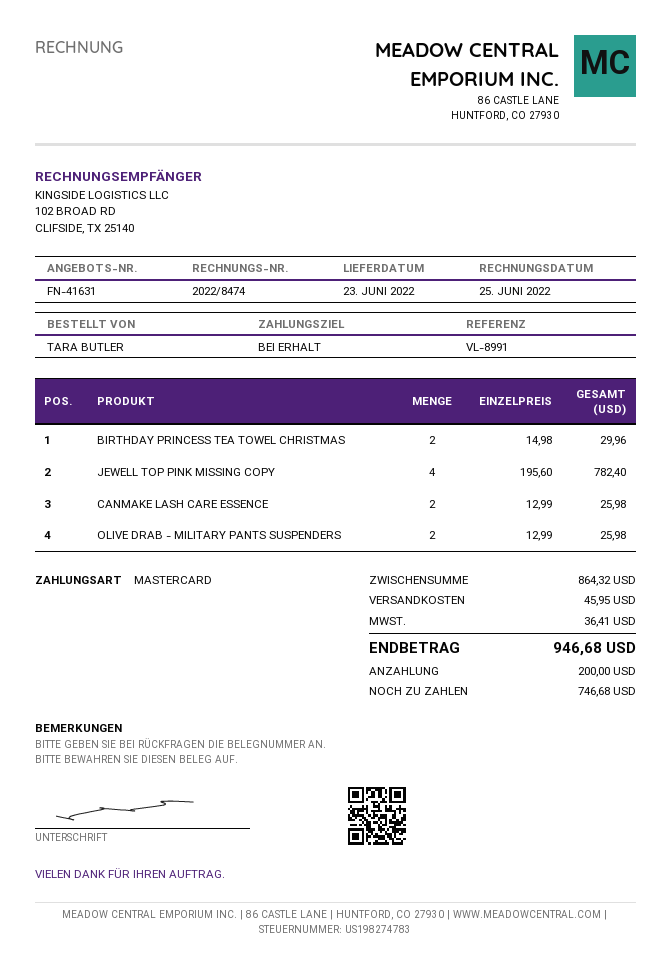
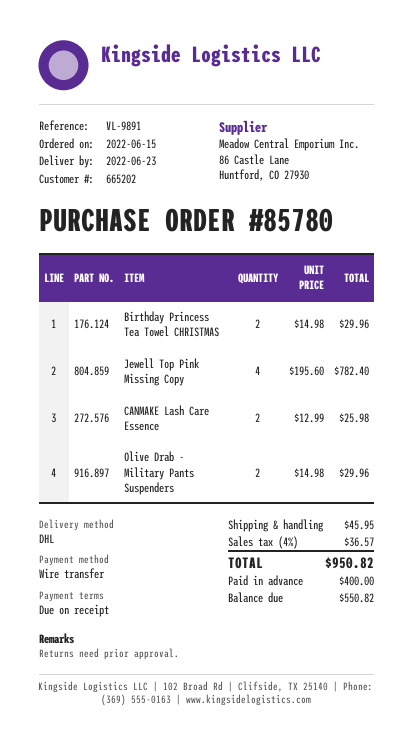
reference: VL-8991 -> VL-9891
payment method: Mastercard -> bank transfer
OLIVE DRAB - MILITARY PANTS SUSPENDERS: 2 x 12.99 = 25.98 -> 2 x 14.98 = 29.96
tax: 36.41 -> 36.57
total: 946.68 -> 950.82
deposit: 200.00 -> 400.00
balance: 746.68 -> 550.82

